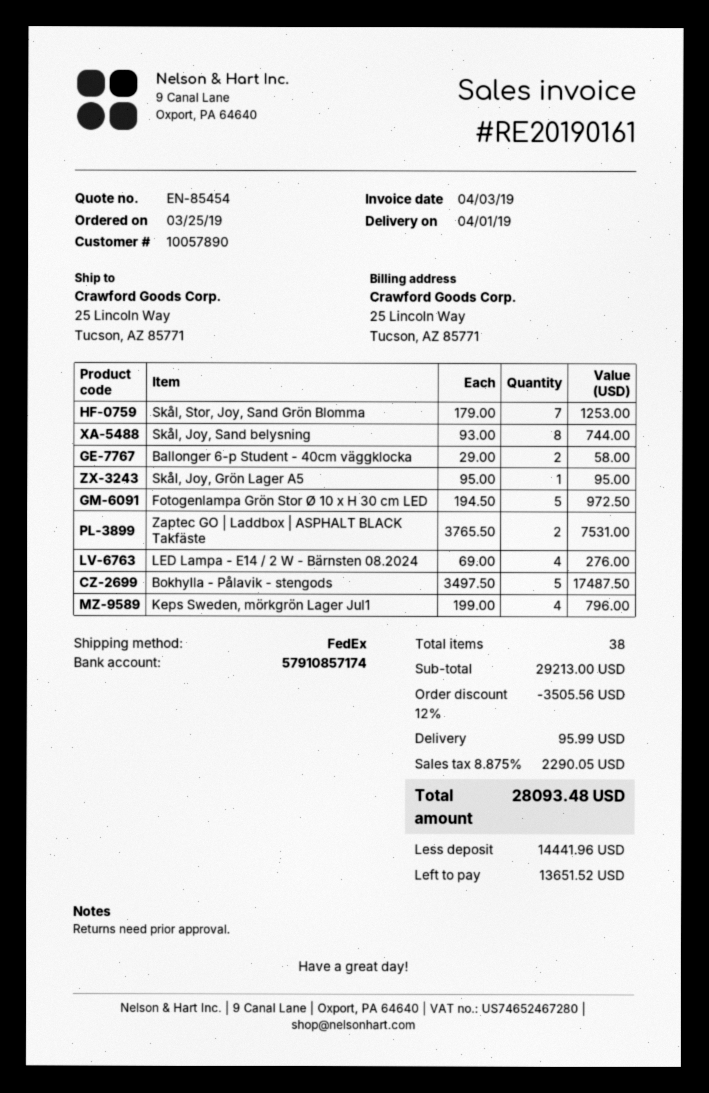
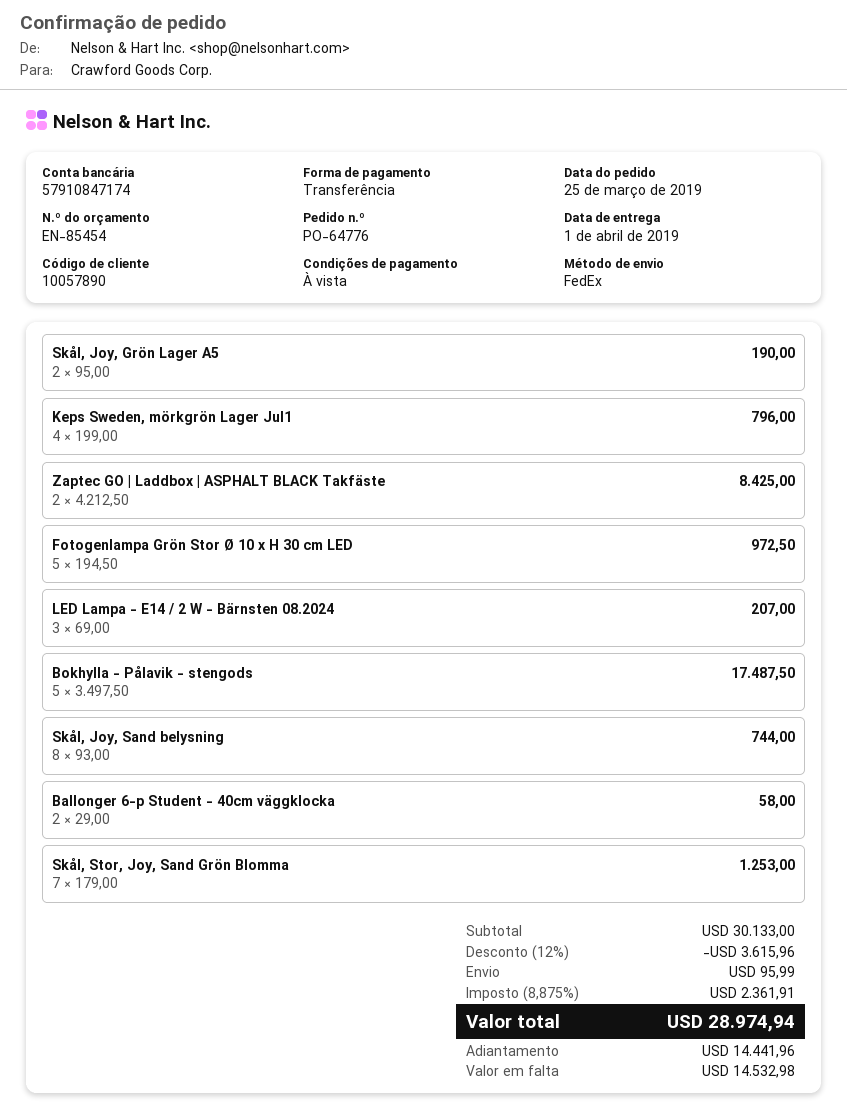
bank account: 57910857174 -> 57910847174
Skål, Joy, Grön Lager A5: 1 x 95.00 = 95.00 -> 2 x 95.00 = 190.00
Zaptec GO | Laddbox | ASPHALT BLACK Takfäste: 2 x 3765.50 = 7531.00 -> 2 x 4212.50 = 8425.00
LED Lampa - E14 / 2 W - Bärnsten 08.2024: 4 x 69.00 = 276.00 -> 3 x 69.00 = 207.00
subtotal: 29213.00 -> 30133.00
discount: 12% = 3505.56 -> 12% = 3615.96
tax: 8.875% = 2290.05 -> 8.875% = 2361.91
total: 28093.48 -> 28974.94
balance: 13651.52 -> 14532.98

